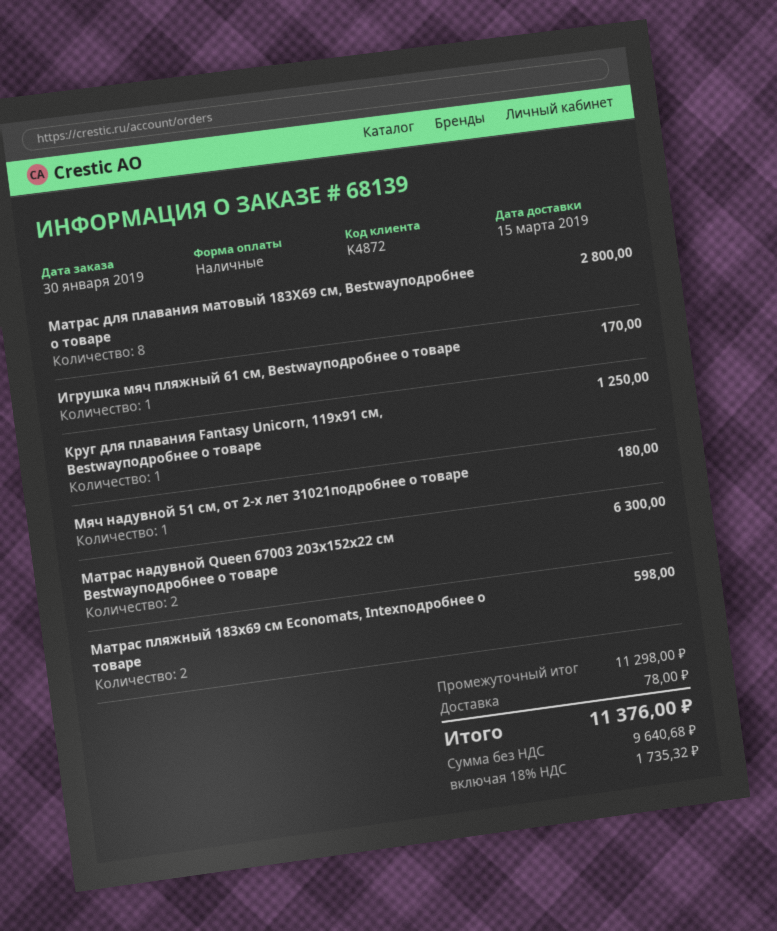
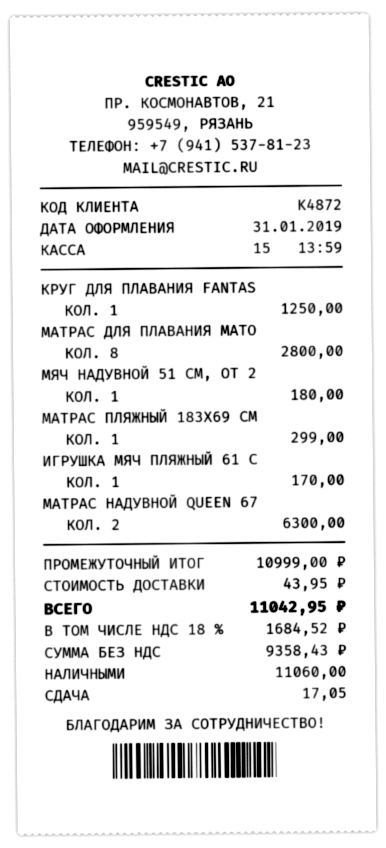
order date: 2019-01-30 -> 2019-01-31
Матрас пляжный 183х69 см Economats, Intexподробнее о товаре: 2 for 598.00 -> 1 for 299.00
subtotal: 11298.00 -> 10999.00
shipping: 78.00 -> 43.95
net: 9640.68 -> 9358.43
tax: 18% = 1735.32 -> 18% = 1684.52
total: 11376.00 -> 11042.95

